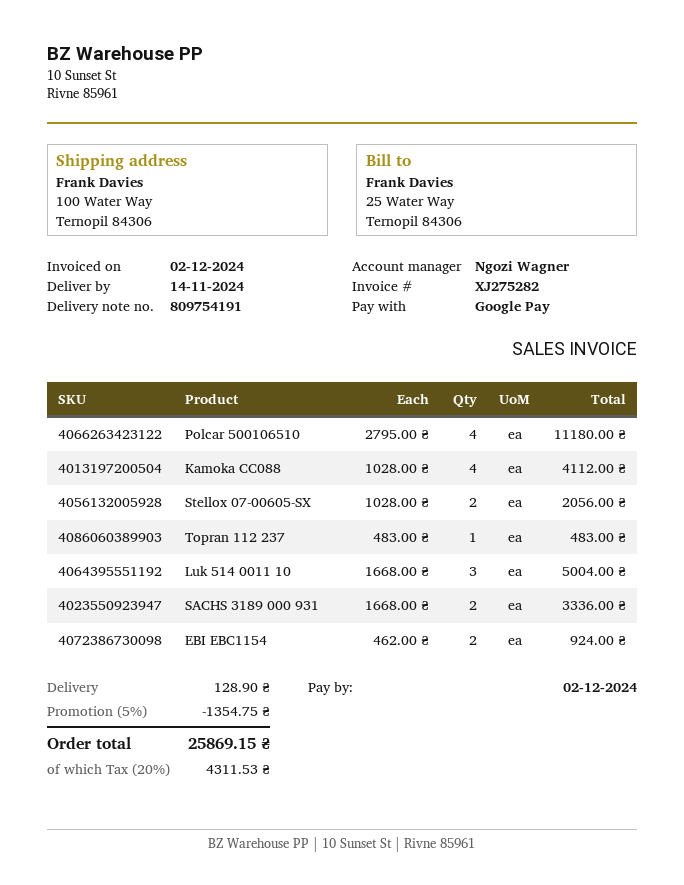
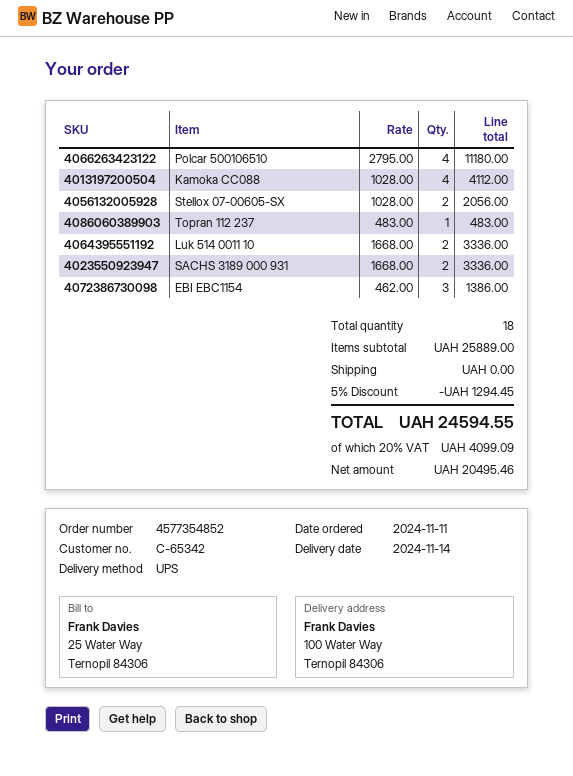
Luk 514 0011 10: 3 x 1668.00 = 5004.00 -> 2 x 1668.00 = 3336.00
EBI EBC1154: 2 x 462.00 = 924.00 -> 3 x 462.00 = 1386.00
discount: 5% = 1354.75 -> 5% = 1294.45
shipping: 128.90 -> 0.00
tax: 20% = 4311.53 -> 20% = 4099.09
total: 25869.15 -> 24594.55

